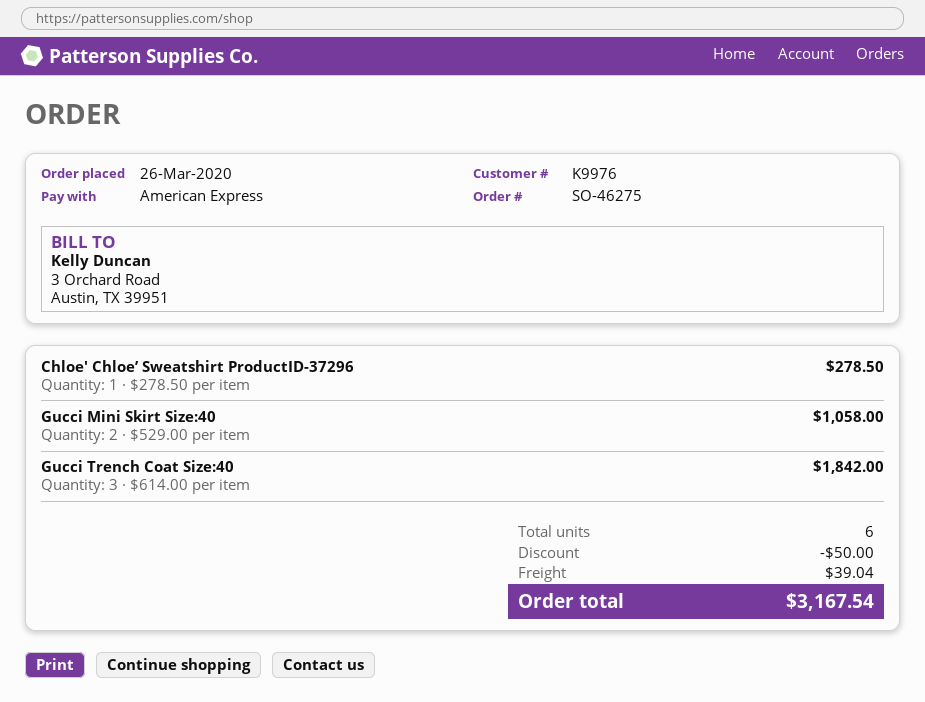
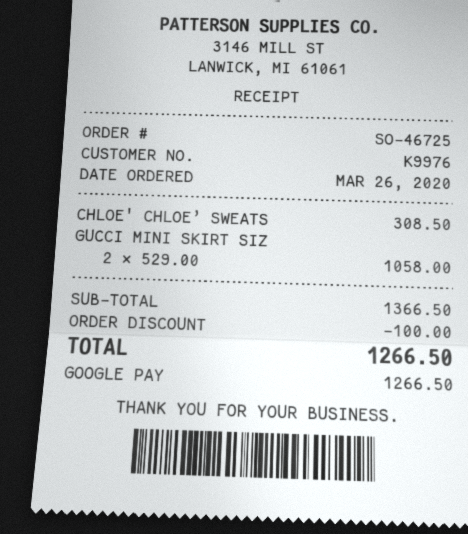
order number: SO-46275 -> SO-46725
payment method: American Express -> Google Pay
Chloe' Chloe’ Sweatshirt ProductID-37296: 1 x 278.50 = 278.50 -> 1 x 308.50 = 308.50
Gucci Trench Coat Size:40: 3 x 614.00 = 1842.00 -> none
discount: 50.00 -> 100.00
shipping: 39.04 -> none
total: 3167.54 -> 1266.50

